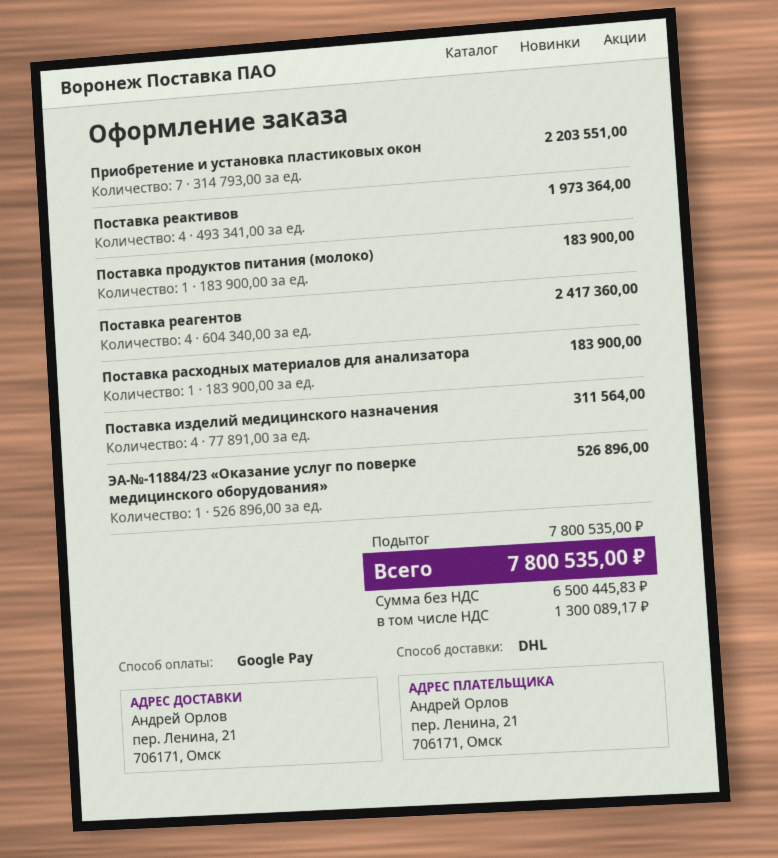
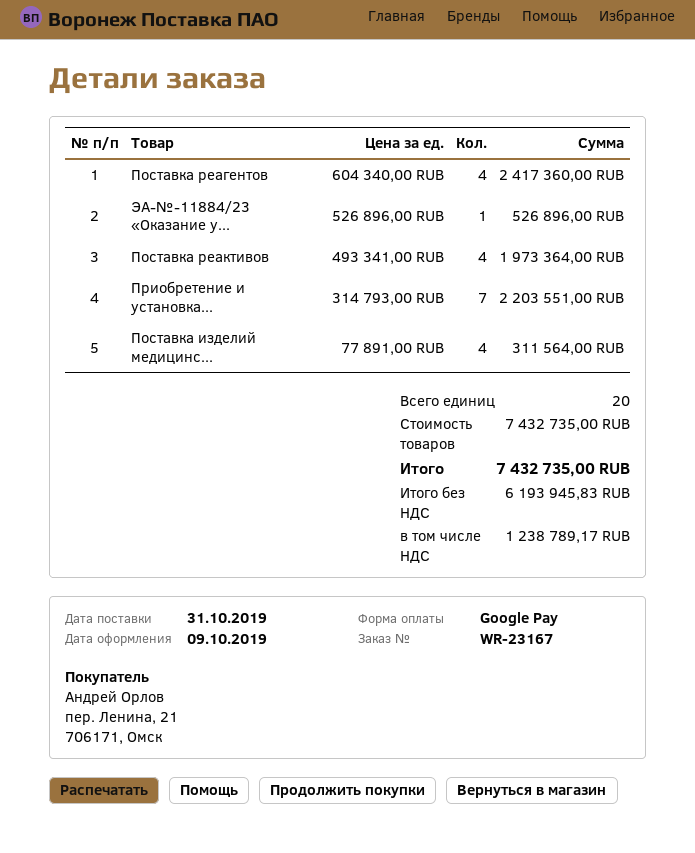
Поставка продуктов питания (молоко): 1 x 183900.00 = 183900.00 -> none
Поставка расходных материалов для анализатора: 1 x 183900.00 = 183900.00 -> none
subtotal: 7800535.00 -> 7432735.00
net: 6500445.83 -> 6193945.83
tax: 1300089.17 -> 1238789.17
total: 7800535.00 -> 7432735.00

